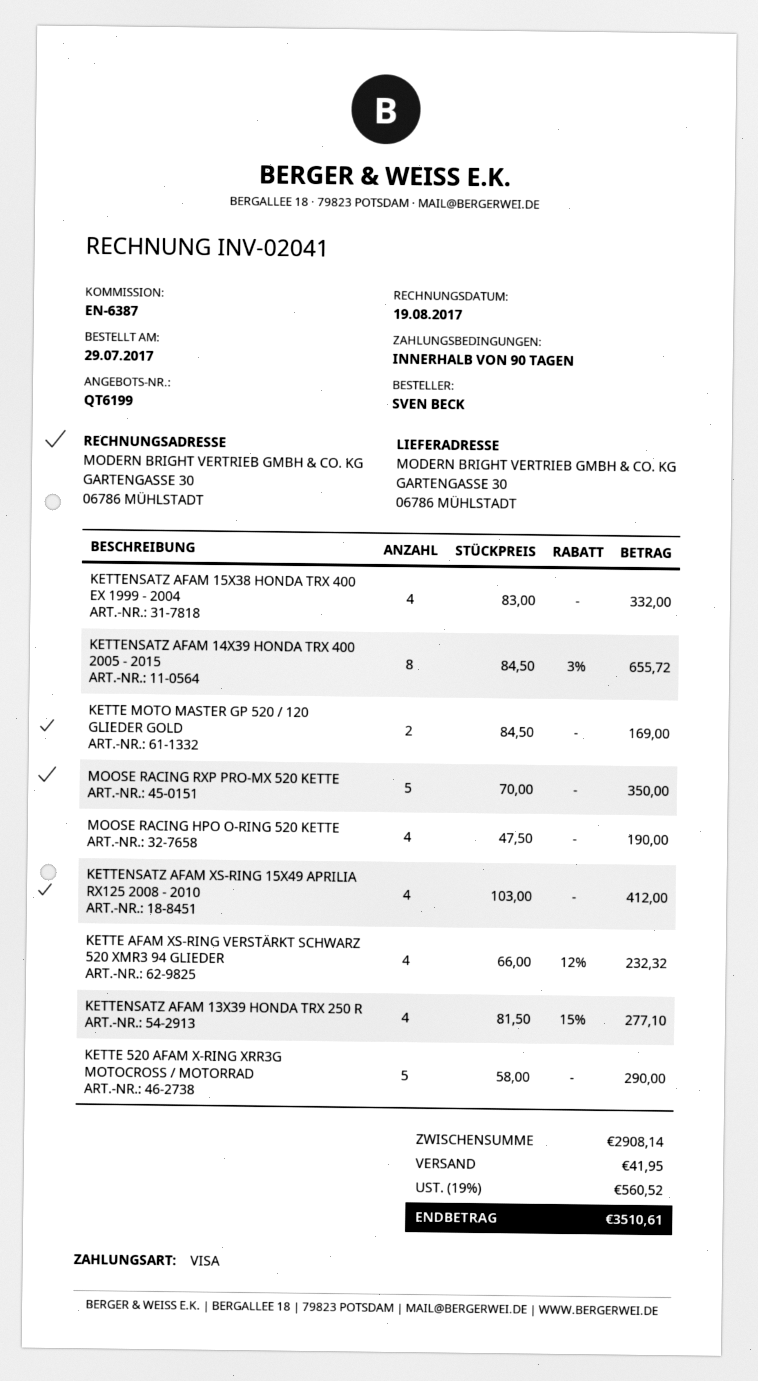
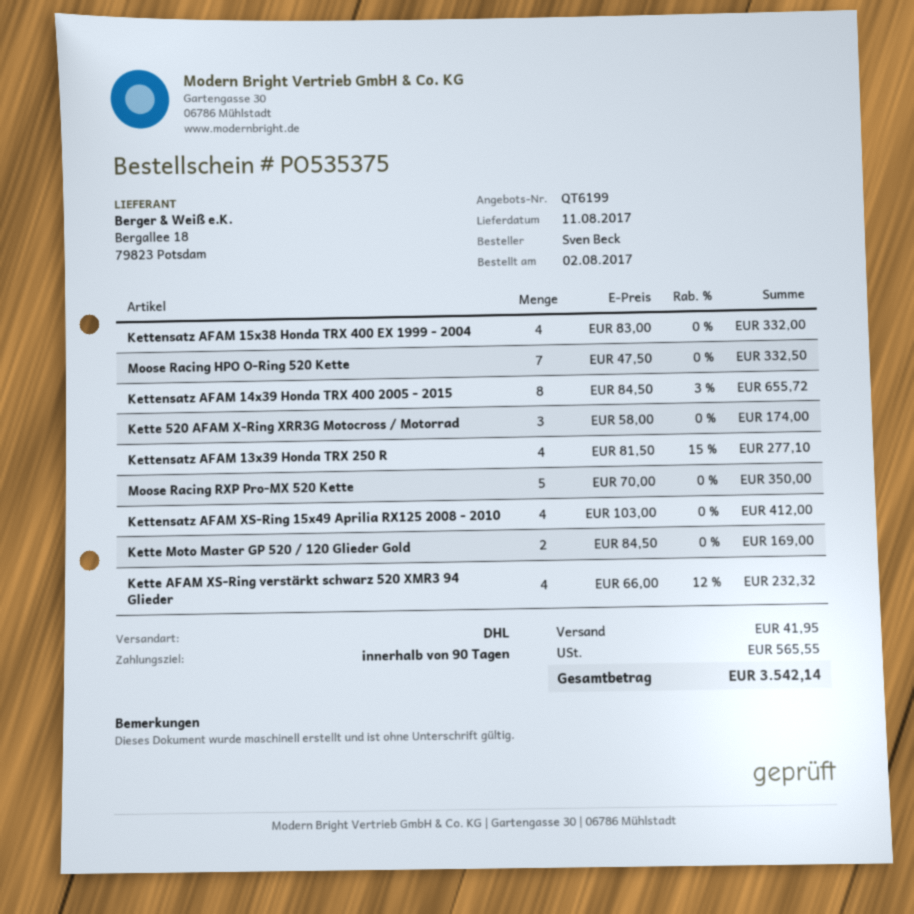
order date: 2017-07-29 -> 2017-08-02
MOOSE RACING HPO O-RING 520 KETTE: 4 x 47.50 = 190.00 -> 7 x 47.50 = 332.50
KETTE 520 AFAM X-RING XRR3G MOTOCROSS / MOTORRAD: 5 x 58.00 = 290.00 -> 3 x 58.00 = 174.00
tax: 560.52 -> 565.55
total: 3510.61 -> 3542.14

